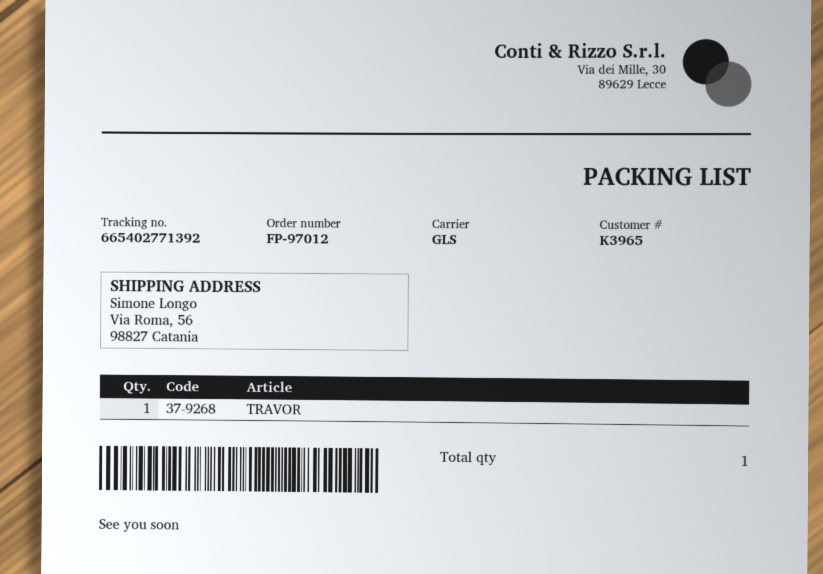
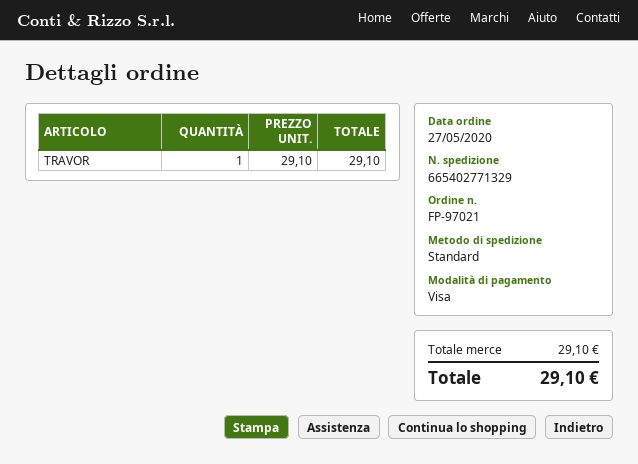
order number: FP-97012 -> FP-97021
shipping method: GLS -> standard
tracking number: 665402771392 -> 665402771329

